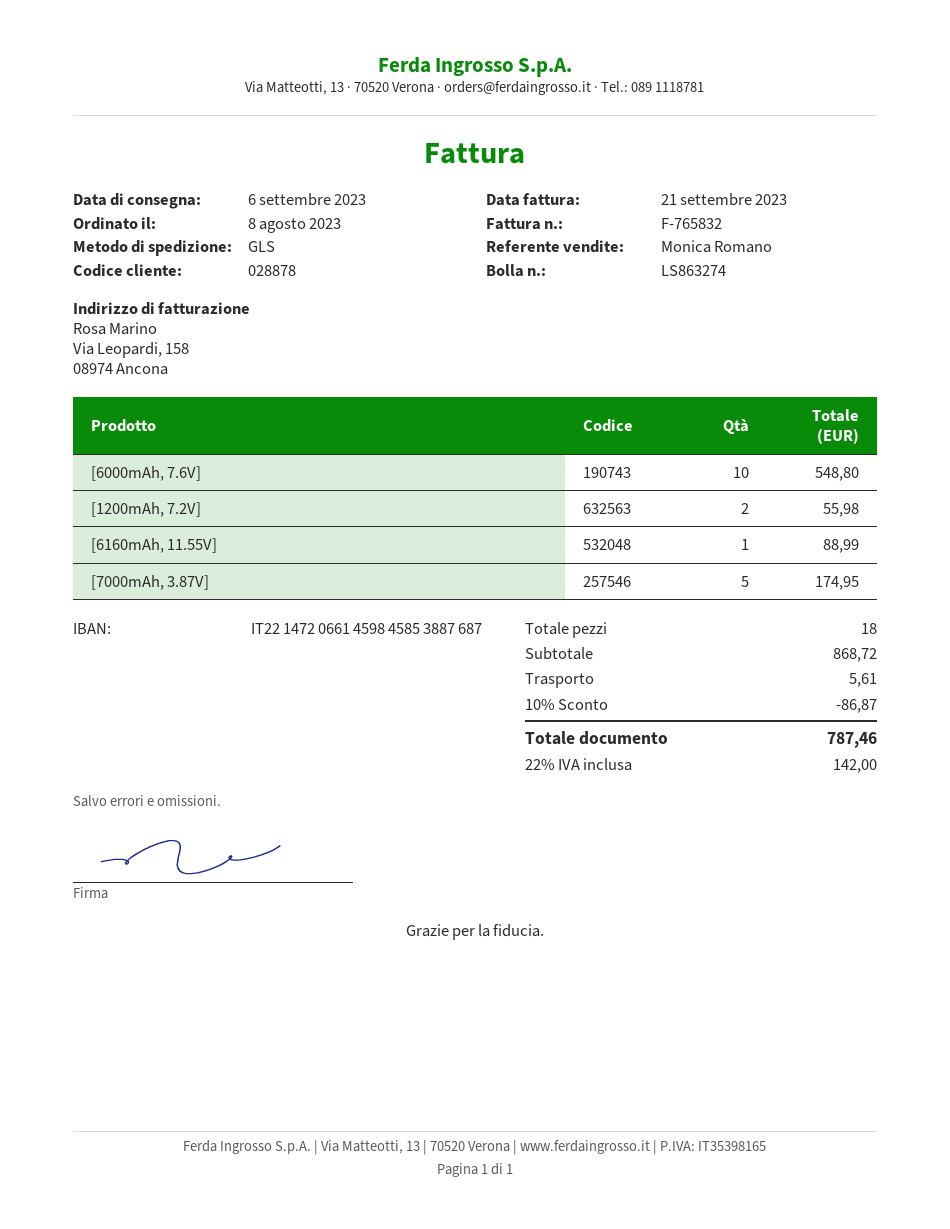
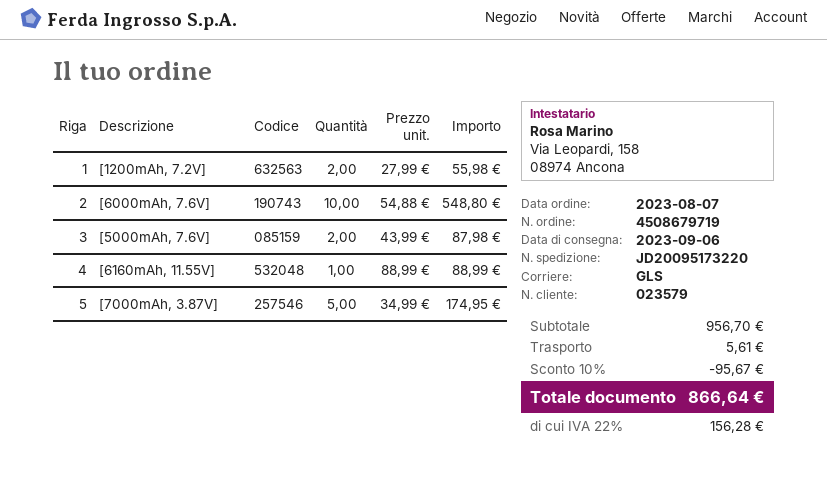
order date: 2023-08-08 -> 2023-08-07
customer number: 028878 -> 023579
[5000mAh, 7.6V]: none -> 2 for 87.98
subtotal: 868.72 -> 956.70
discount: 10% = 86.87 -> 10% = 95.67
tax: 22% = 142.00 -> 22% = 156.28
total: 787.46 -> 866.64

